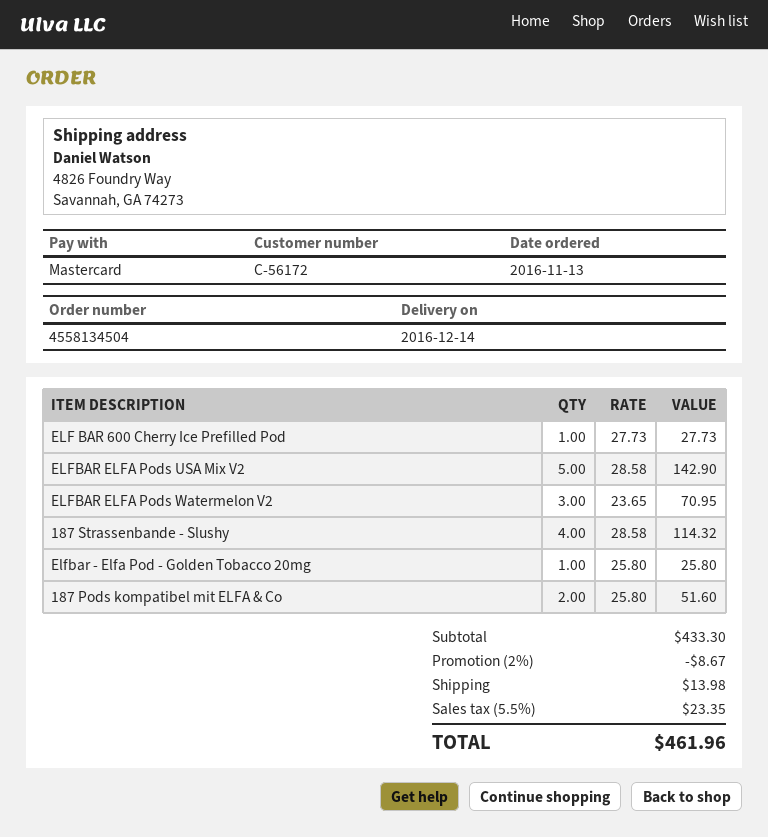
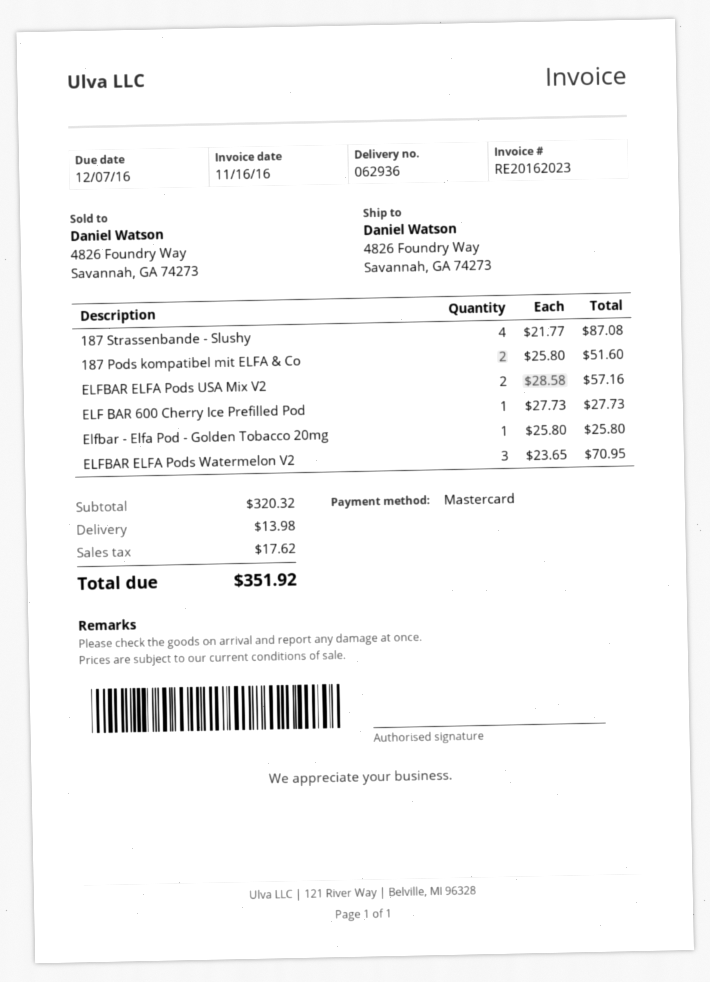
ELFBAR ELFA Pods USA Mix V2: 5 x 28.58 = 142.90 -> 2 x 28.58 = 57.16
187 Strassenbande - Slushy: 4 x 28.58 = 114.32 -> 4 x 21.77 = 87.08
subtotal: 433.30 -> 320.32
discount: 2% = 8.67 -> none
tax: 23.35 -> 17.62
total: 461.96 -> 351.92

